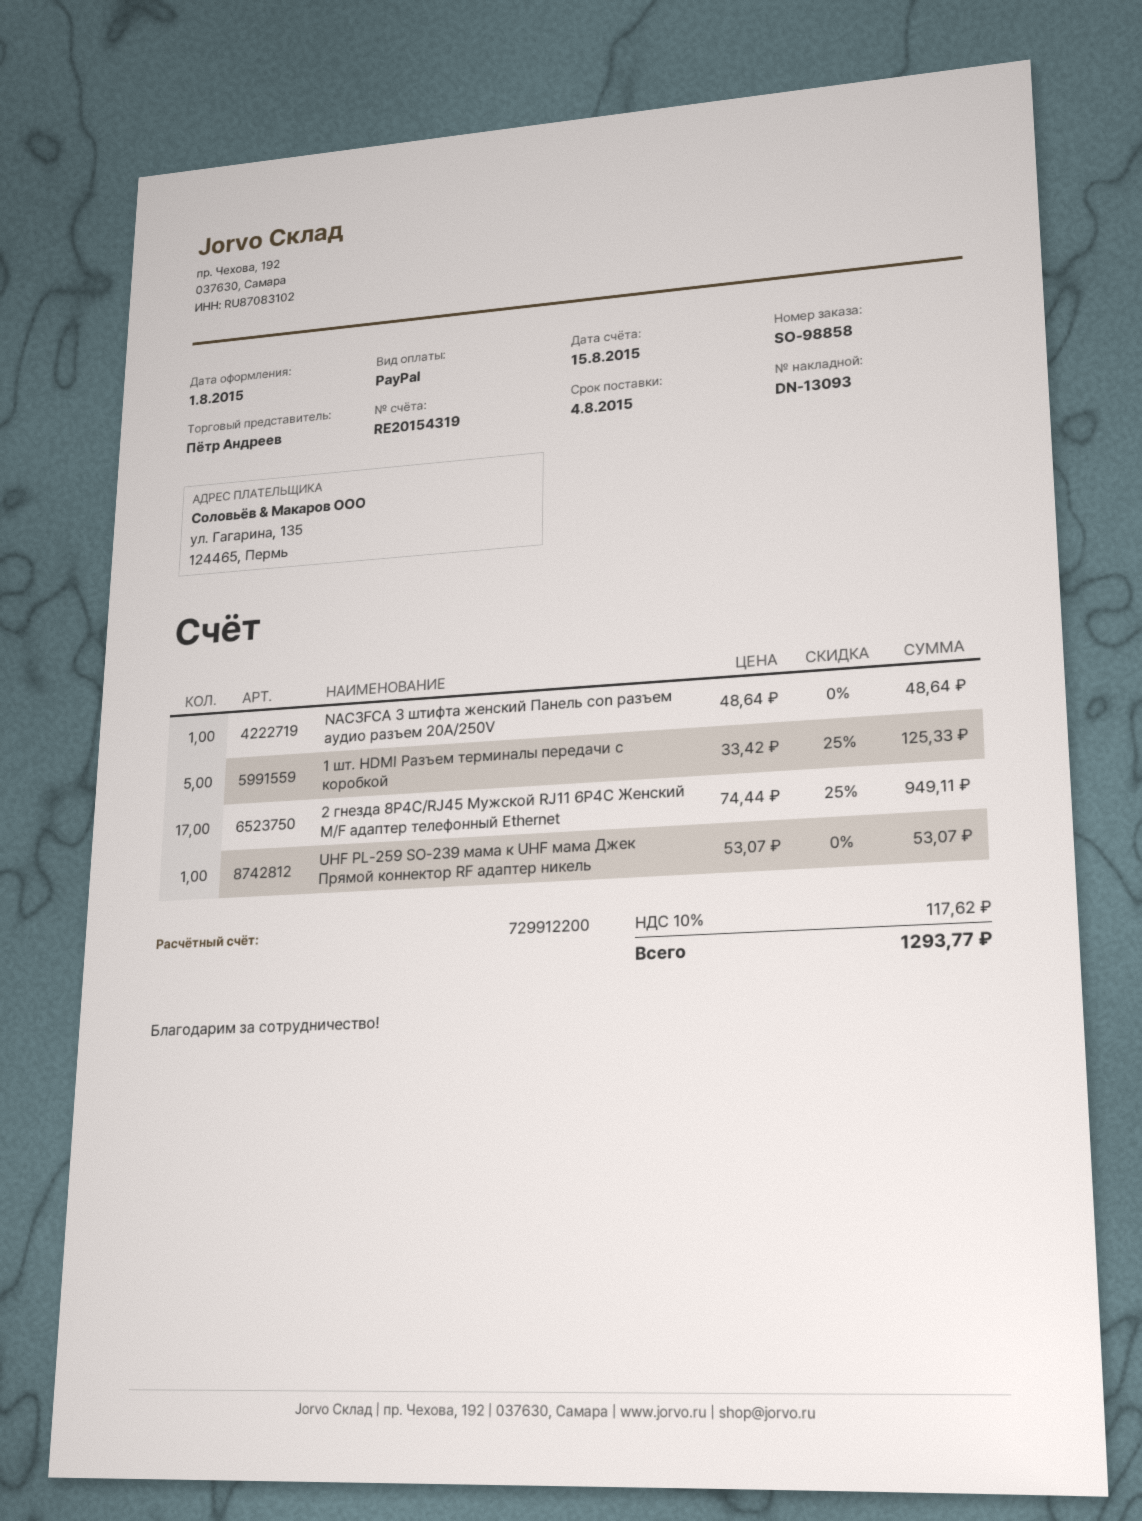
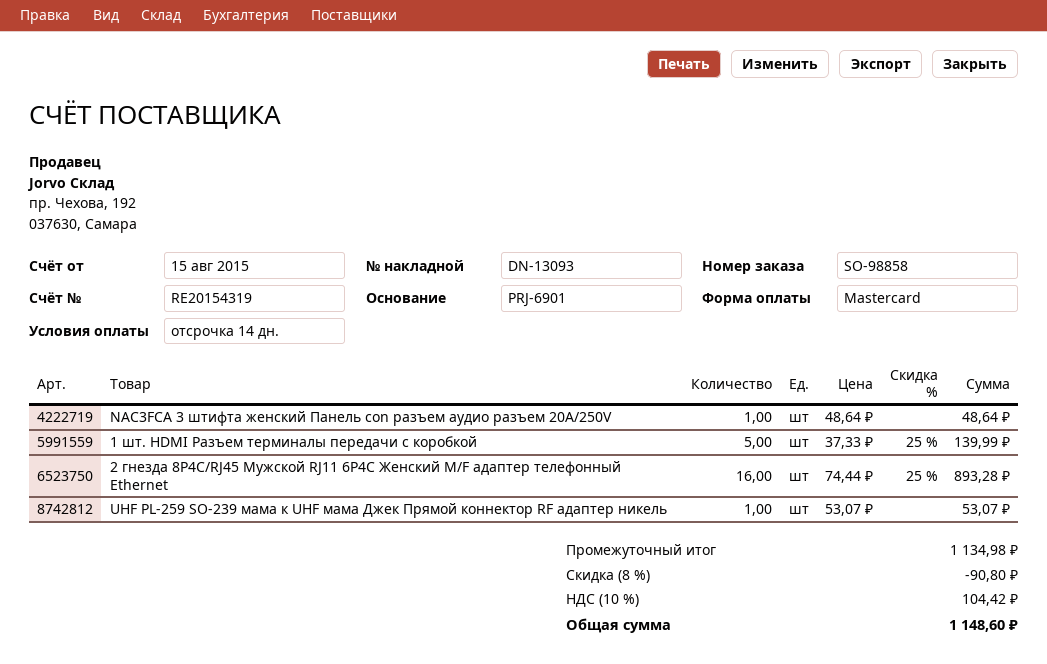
payment method: PayPal -> Mastercard
1 шт. HDMI Разъем терминалы передачи с коробкой: 5 x 33.42 - 25% = 125.33 -> 5 x 37.33 - 25% = 139.99
2 гнезда 8P4C/RJ45 Мужской RJ11 6P4C Женский M/F адаптер телефонный Ethernet: 17 x 74.44 - 25% = 949.11 -> 16 x 74.44 - 25% = 893.28
discount: none -> 8% = 90.80
tax: 10% = 117.62 -> 10% = 104.42
total: 1293.77 -> 1148.60

